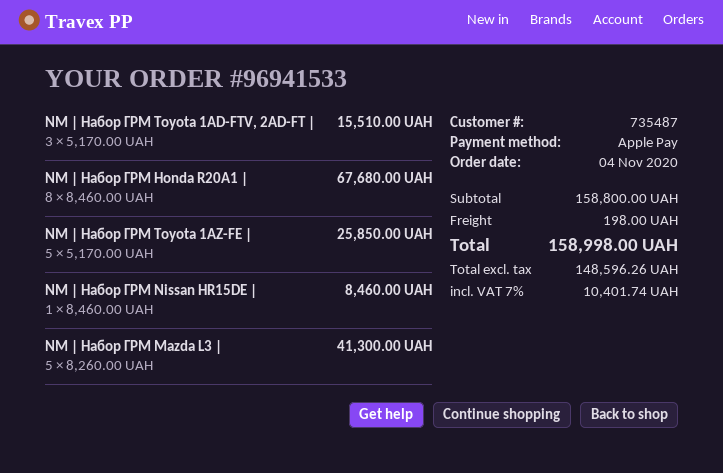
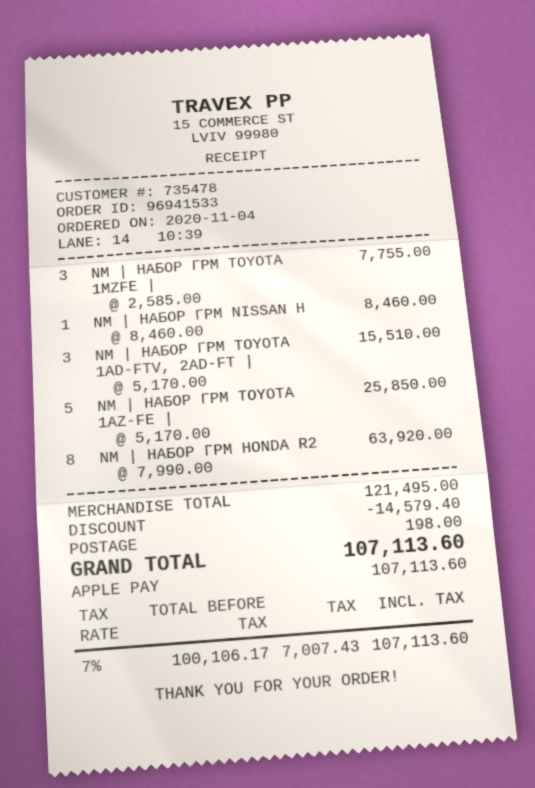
customer number: 735487 -> 735478
NM | Набор ГРМ Honda R20A1 |: 8 x 8460.00 = 67680.00 -> 8 x 7990.00 = 63920.00
NM | Набор ГРМ Mazda L3 |: 5 x 8260.00 = 41300.00 -> none
NM | НАБОР ГРМ TOYOTA 1MZFE |: none -> 3 x 2585.00 = 7755.00
subtotal: 158800.00 -> 121495.00
discount: none -> 14579.40
net: 148596.26 -> 100106.17
tax: 7% = 10401.74 -> 7% = 7007.43
total: 158998.00 -> 107113.60

